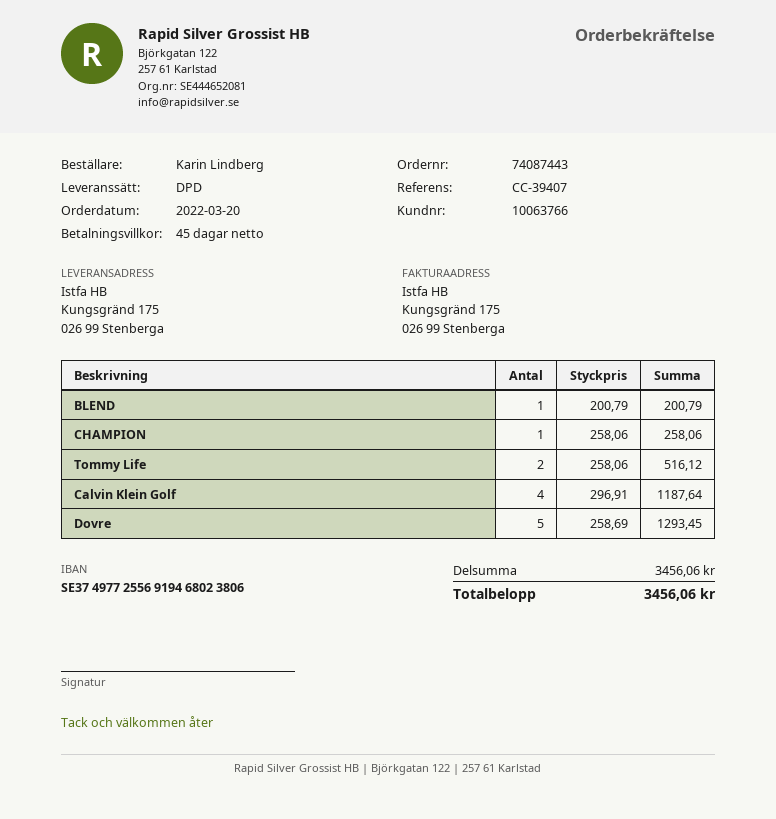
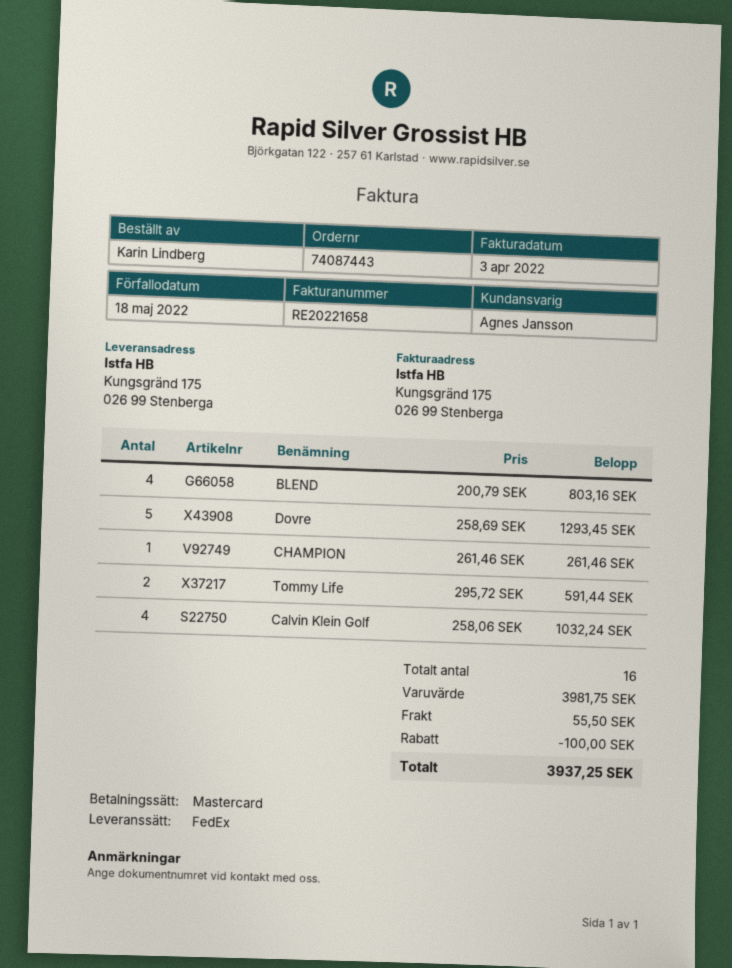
shipping method: DPD -> FedEx
BLEND: 1 x 200.79 = 200.79 -> 4 x 200.79 = 803.16
CHAMPION: 1 x 258.06 = 258.06 -> 1 x 261.46 = 261.46
Tommy Life: 2 x 258.06 = 516.12 -> 2 x 295.72 = 591.44
Calvin Klein Golf: 4 x 296.91 = 1187.64 -> 4 x 258.06 = 1032.24
subtotal: 3456.06 -> 3981.75
discount: none -> 100.00
shipping: none -> 55.50
total: 3456.06 -> 3937.25

